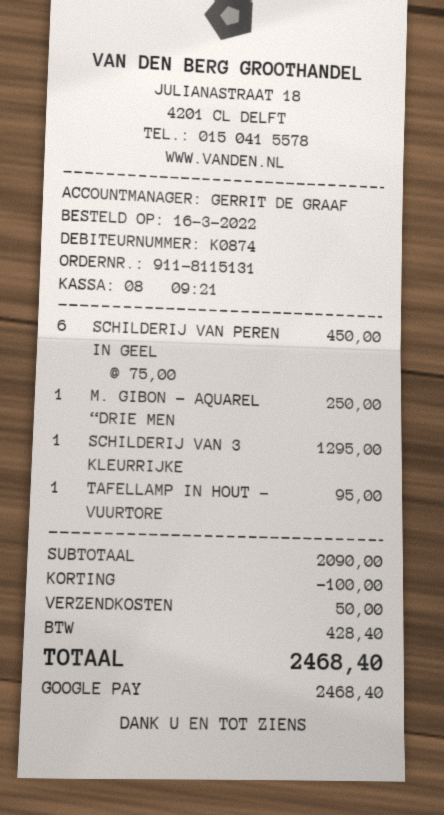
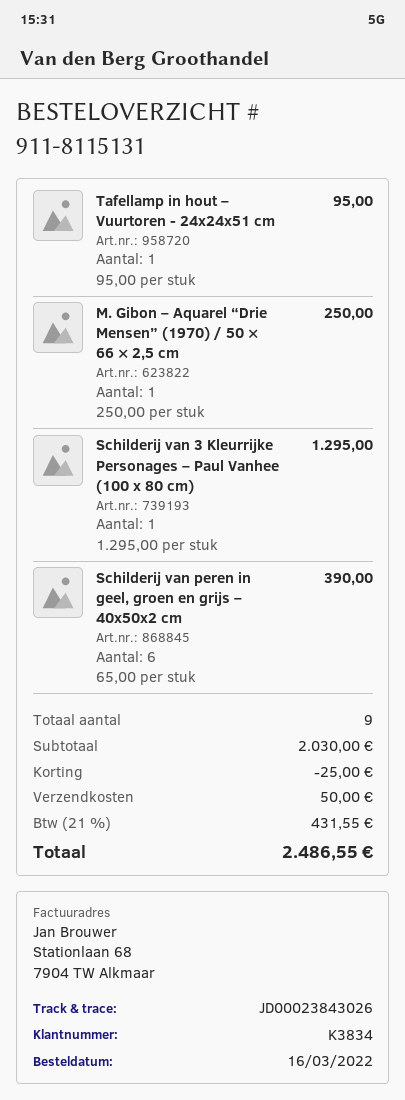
customer number: K0874 -> K3834
SCHILDERIJ VAN PEREN IN GEEL: 6 x 75.00 = 450.00 -> 6 x 65.00 = 390.00
subtotal: 2090.00 -> 2030.00
discount: 100.00 -> 25.00
tax: 428.40 -> 431.55
total: 2468.40 -> 2486.55

